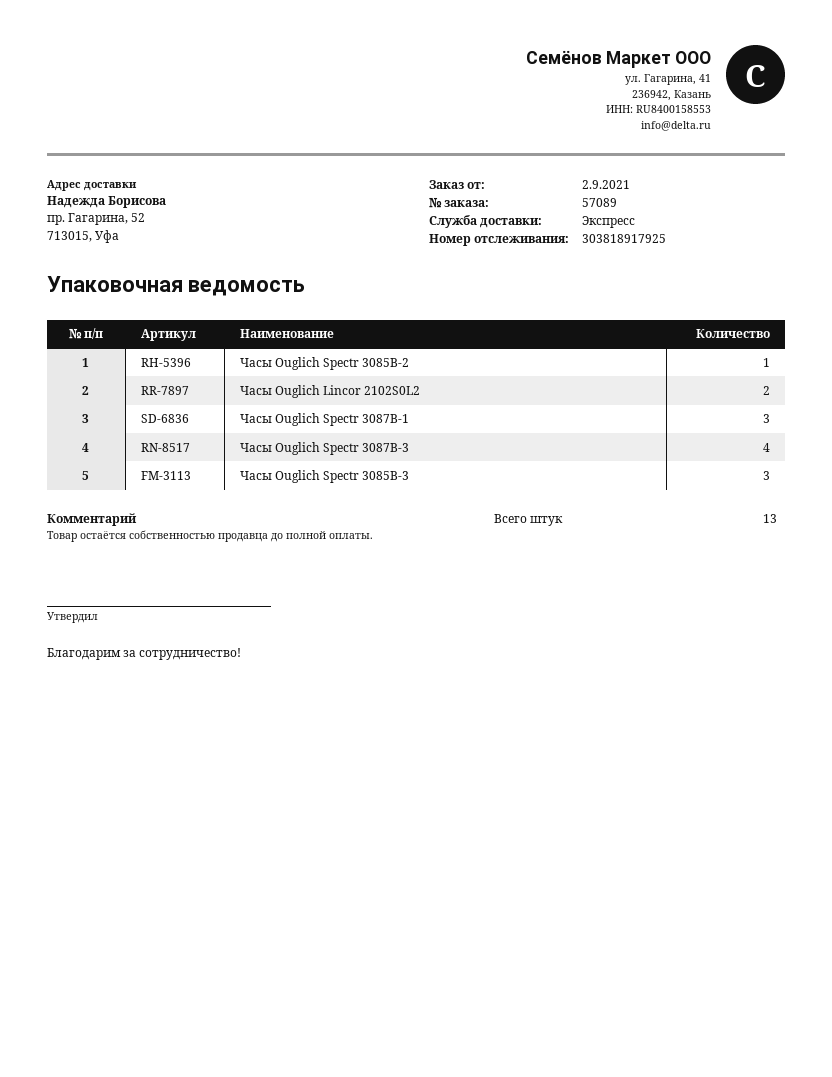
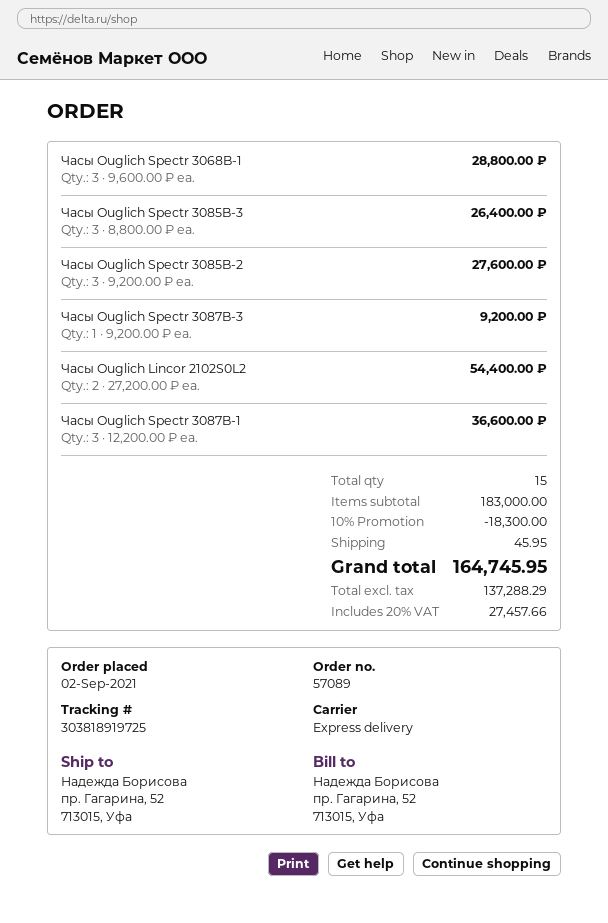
tracking number: 303818917925 -> 303818919725
Часы Ouglich Spectr 3085B-2: 1 -> 3
Часы Ouglich Spectr 3087B-3: 4 -> 1
Часы Ouglich Spectr 3068B-1: none -> 3
total quantity: 13 -> 15

